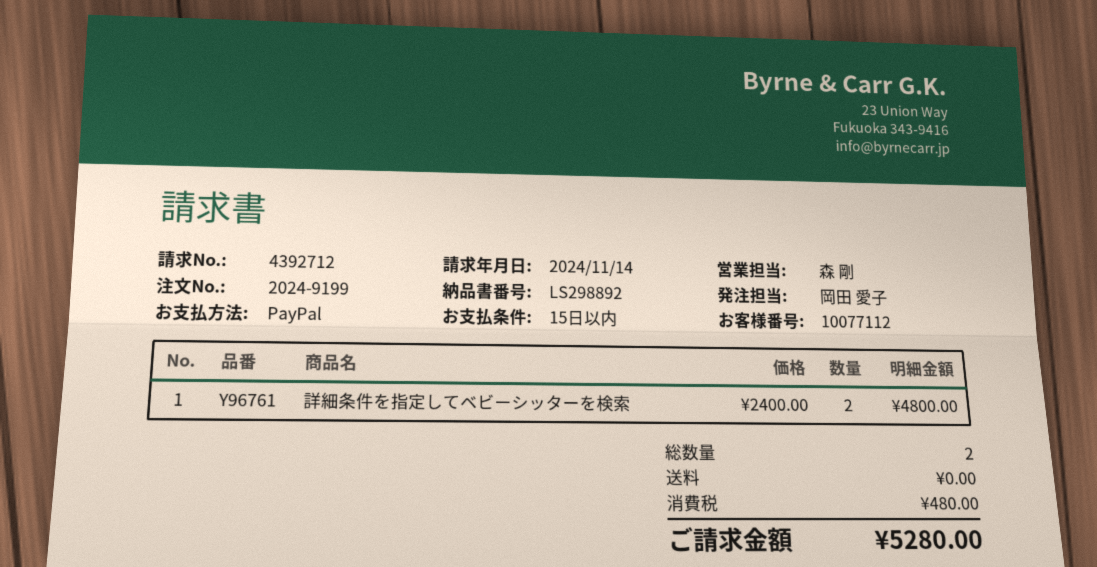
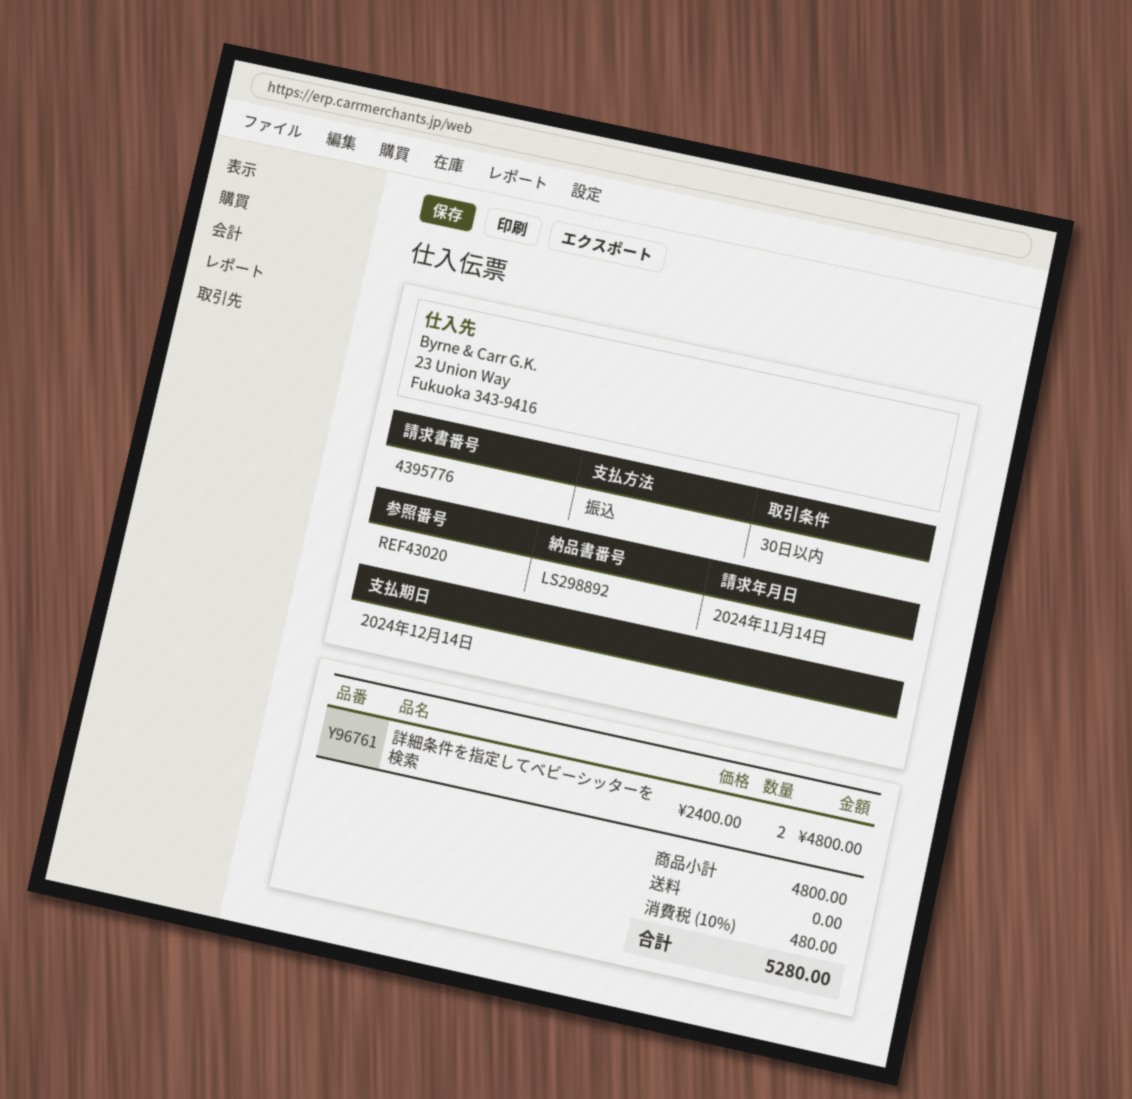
invoice number: 4392712 -> 4395776
payment terms: 15 days -> 30 days
payment method: PayPal -> bank transfer

